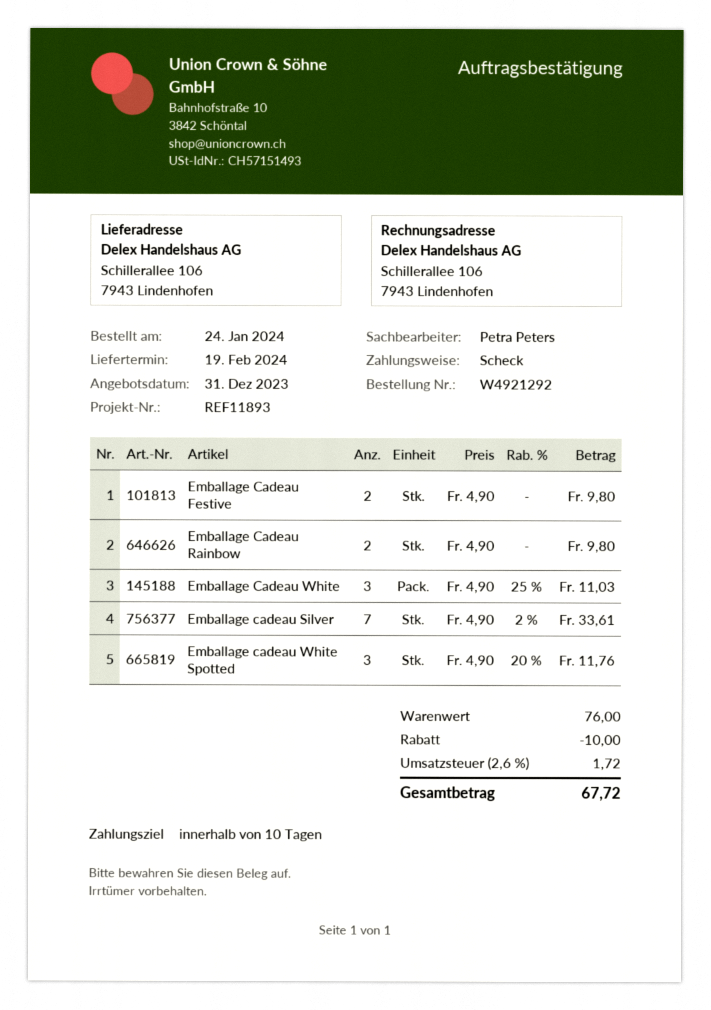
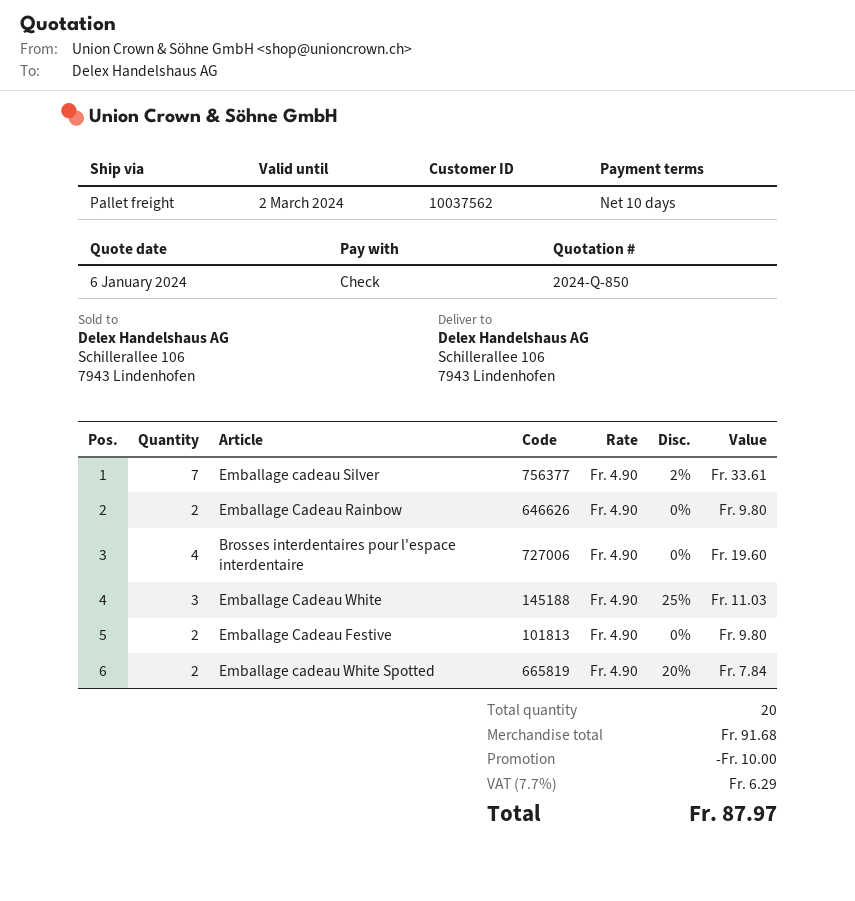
quote date: 2023-12-31 -> 2024-01-06
Emballage cadeau White Spotted: 3 x 4.90 - 20% = 11.76 -> 2 x 4.90 - 20% = 7.84
Brosses interdentaires pour l'espace interdentaire: none -> 4 x 4.90 = 19.60
subtotal: 76.00 -> 91.68
tax: 2.6% = 1.72 -> 7.7% = 6.29
total: 67.72 -> 87.97

